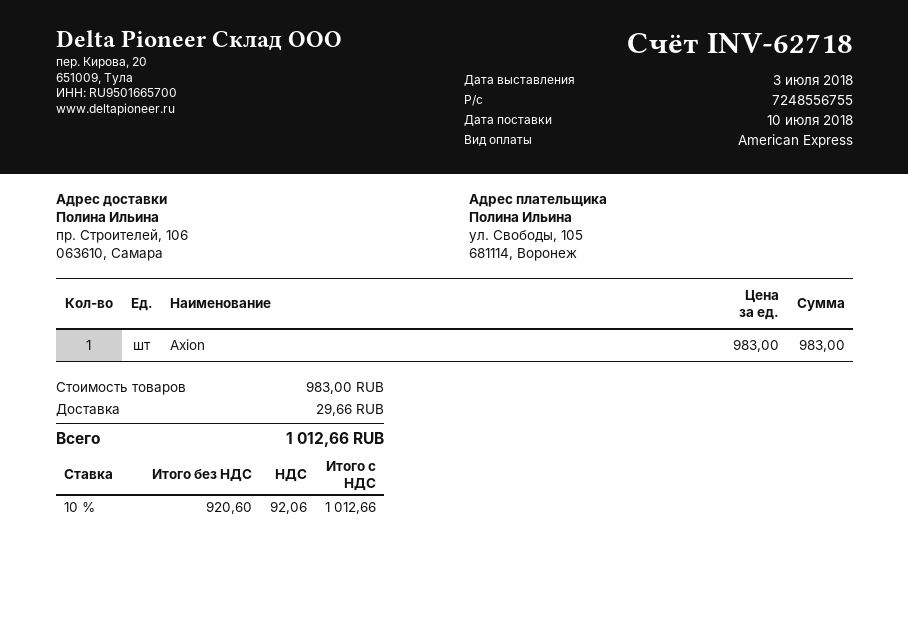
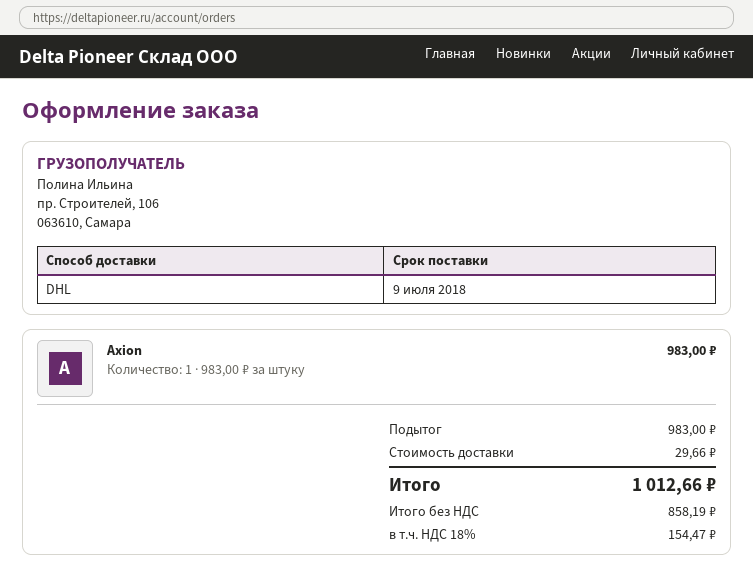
delivery date: 2018-07-10 -> 2018-07-09
net: 920.60 -> 858.19
tax: 10% = 92.06 -> 18% = 154.47

